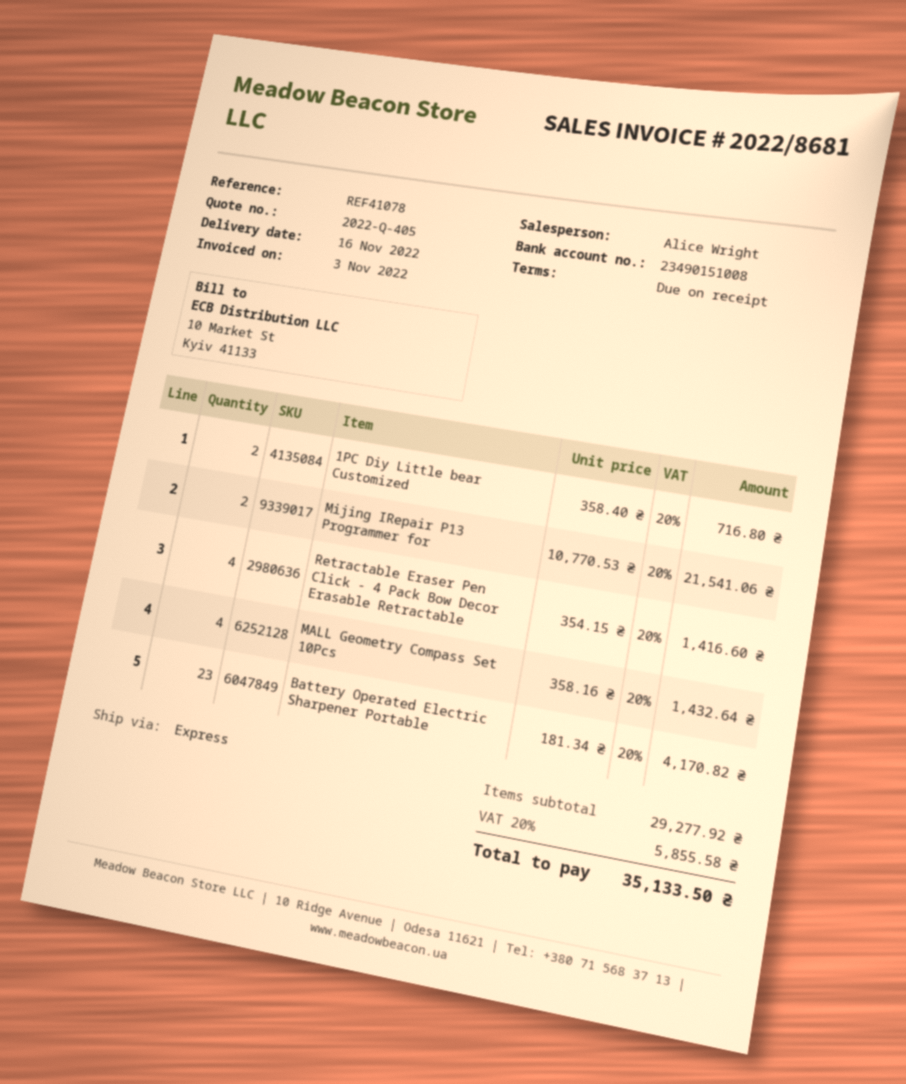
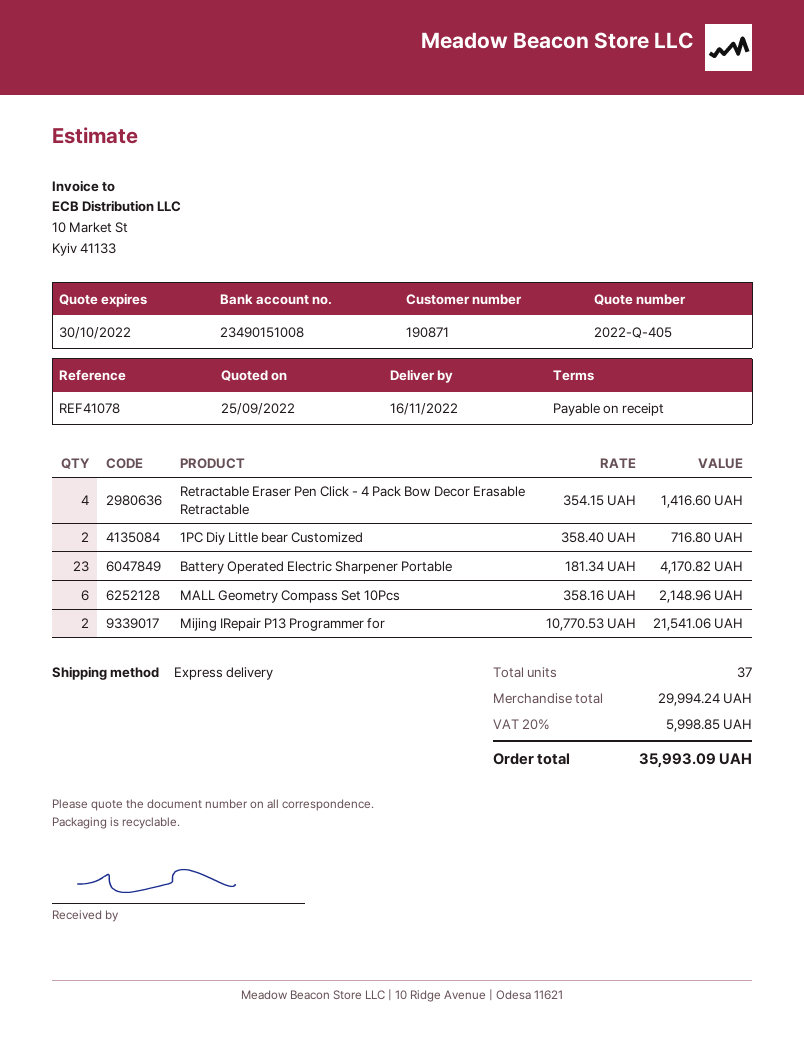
MALL Geometry Compass Set 10Pcs: 4 x 358.16 = 1432.64 -> 6 x 358.16 = 2148.96
subtotal: 29277.92 -> 29994.24
tax: 20% = 5855.58 -> 20% = 5998.85
total: 35133.50 -> 35993.09

